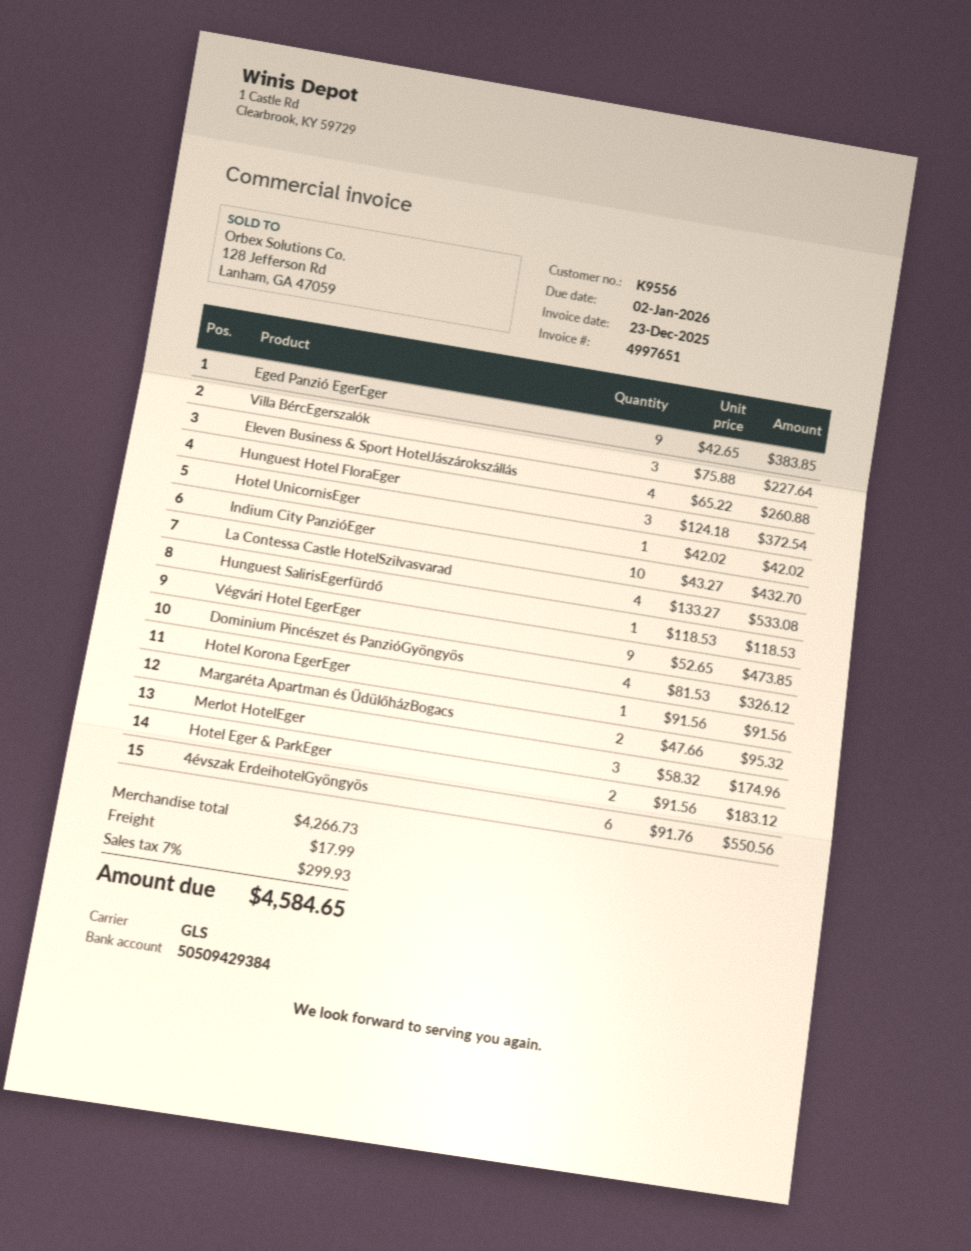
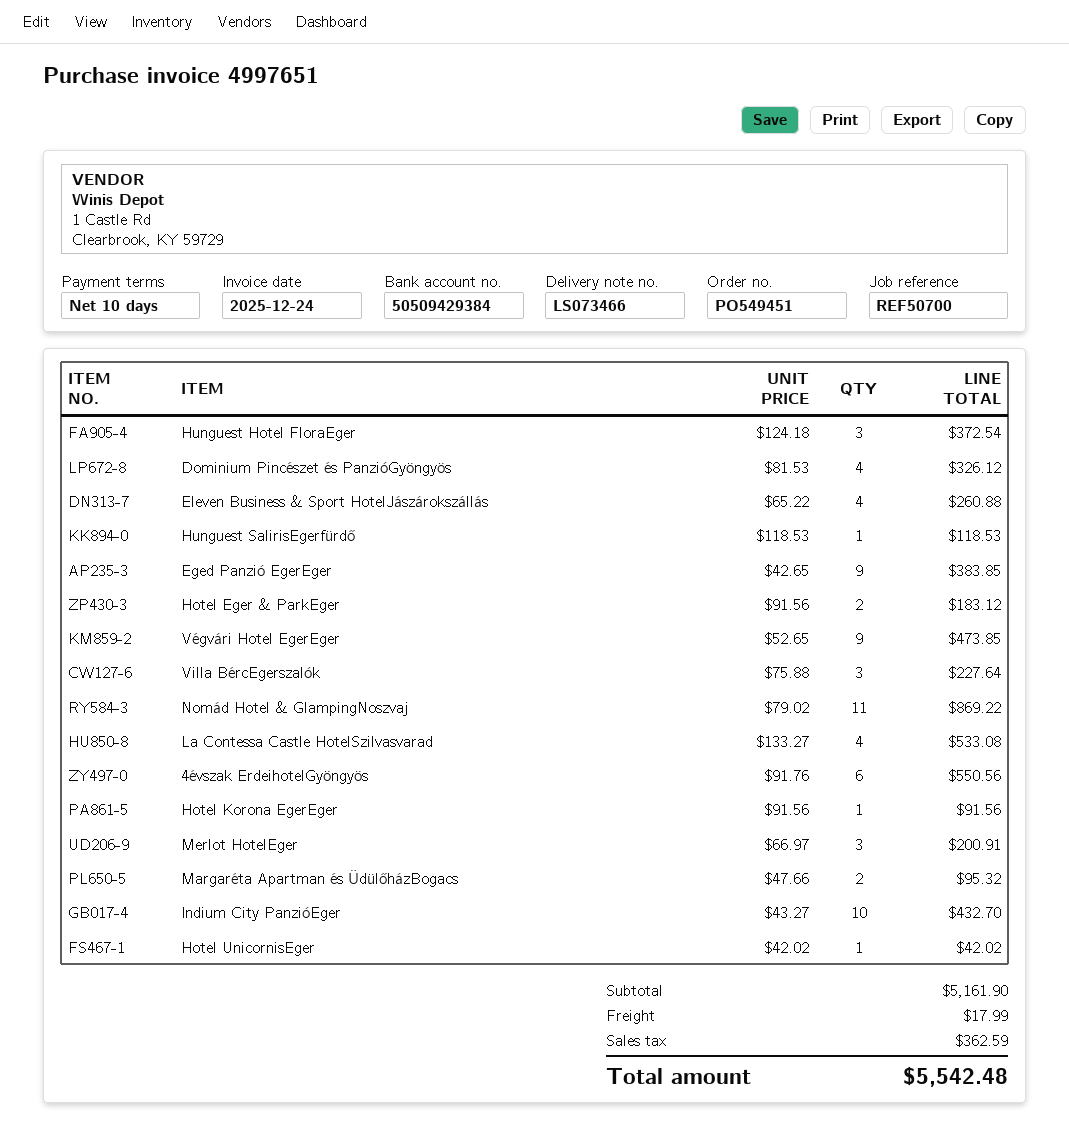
invoice date: 2025-12-23 -> 2025-12-24
Merlot HotelEger: 3 x 58.32 = 174.96 -> 3 x 66.97 = 200.91
Nomád Hotel & GlampingNoszvaj: none -> 11 x 79.02 = 869.22
subtotal: 4266.73 -> 5161.90
tax: 299.93 -> 362.59
total: 4584.65 -> 5542.48

